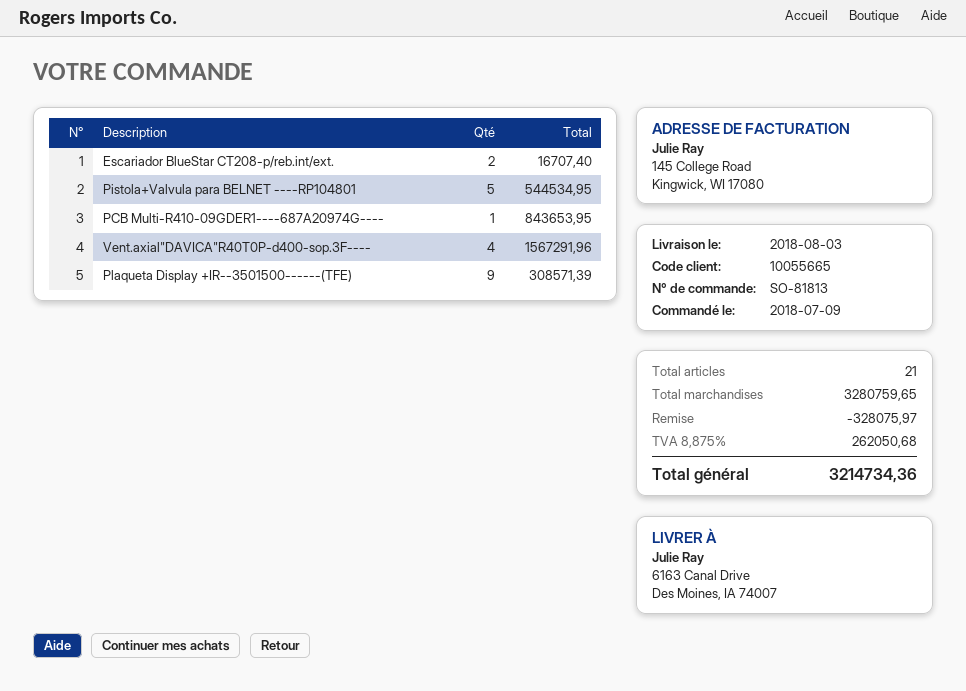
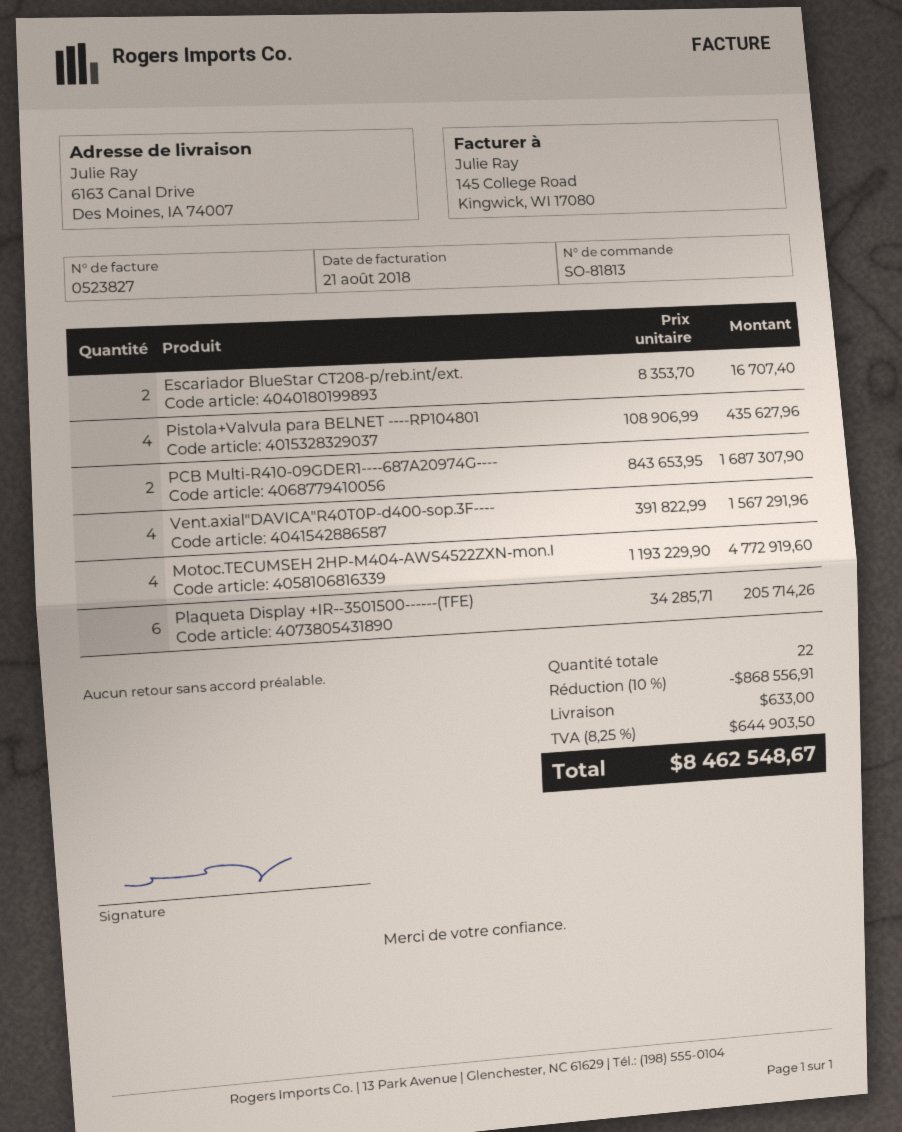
Pistola+Valvula para BELNET ----RP104801: 5 for 544534.95 -> 4 for 435627.96
PCB Multi-R410-09GDER1----687A20974G----: 1 for 843653.95 -> 2 for 1687307.90
Plaqueta Display +IR--3501500------(TFE): 9 for 308571.39 -> 6 for 205714.26
Motoc.TECUMSEH 2HP-M404-AWS4522ZXN-mon.I: none -> 4 for 4772919.60
total quantity: 21 -> 22
discount: 328075.97 -> 868556.91
shipping: none -> 633.00
tax: 8.875% = 262050.68 -> 8.25% = 644903.50
total: 3214734.36 -> 8462548.67

